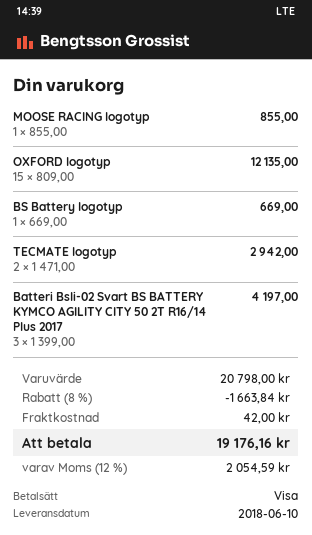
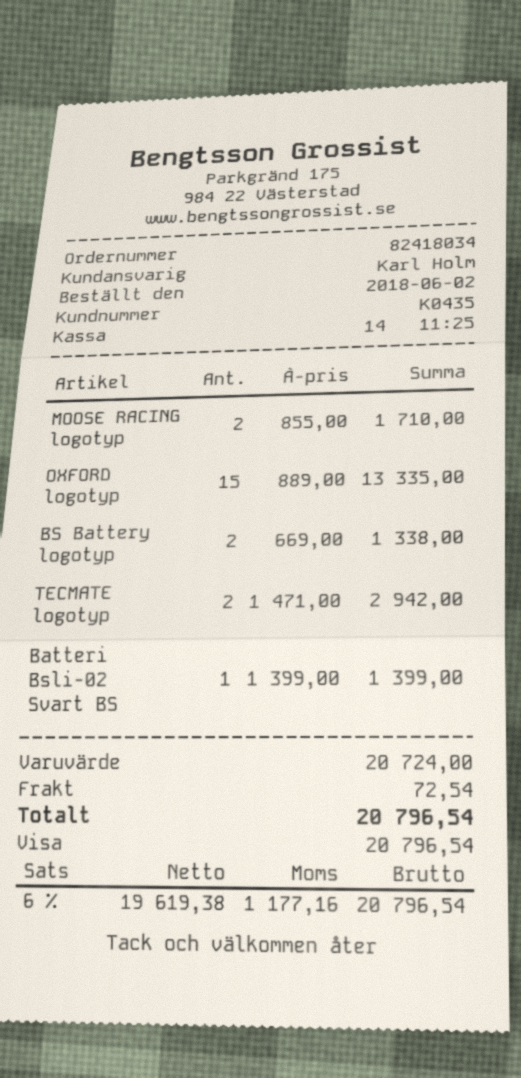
MOOSE RACING logotyp: 1 x 855.00 = 855.00 -> 2 x 855.00 = 1710.00
OXFORD logotyp: 15 x 809.00 = 12135.00 -> 15 x 889.00 = 13335.00
BS Battery logotyp: 1 x 669.00 = 669.00 -> 2 x 669.00 = 1338.00
Batteri Bsli-02 Svart BS BATTERY KYMCO AGILITY CITY 50 2T R16/14 Plus 2017: 3 x 1399.00 = 4197.00 -> 1 x 1399.00 = 1399.00
subtotal: 20798.00 -> 20724.00
discount: 8% = 1663.84 -> none
shipping: 42.00 -> 72.54
tax: 12% = 2054.59 -> 6% = 1177.16
total: 19176.16 -> 20796.54

